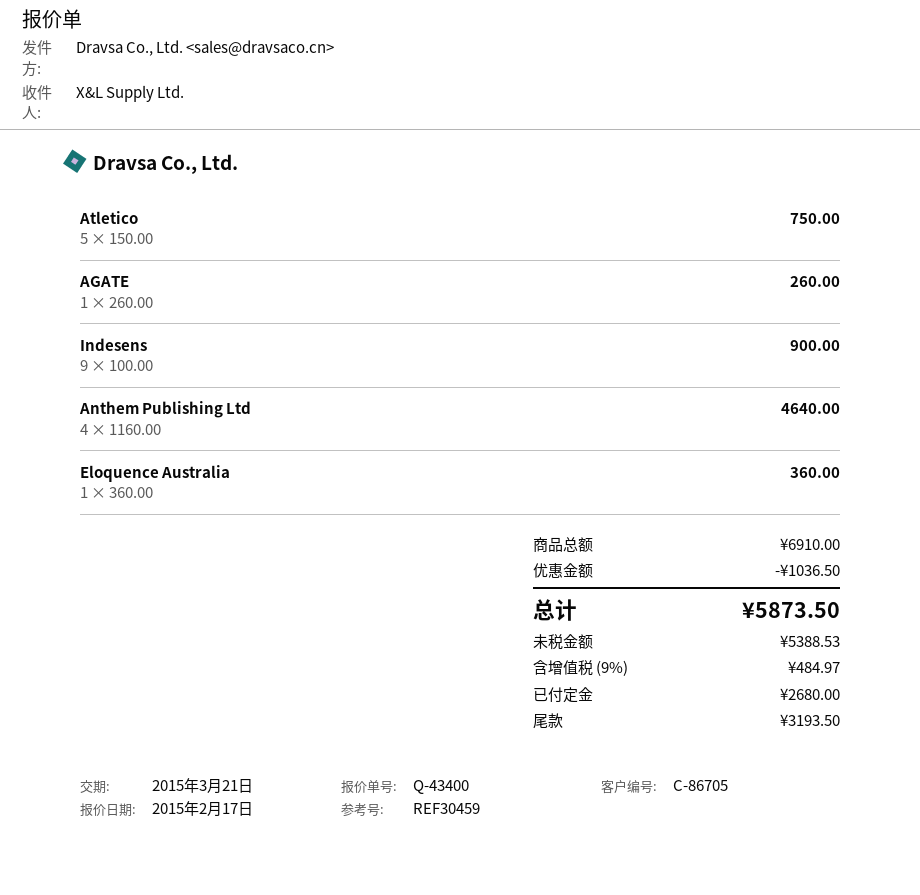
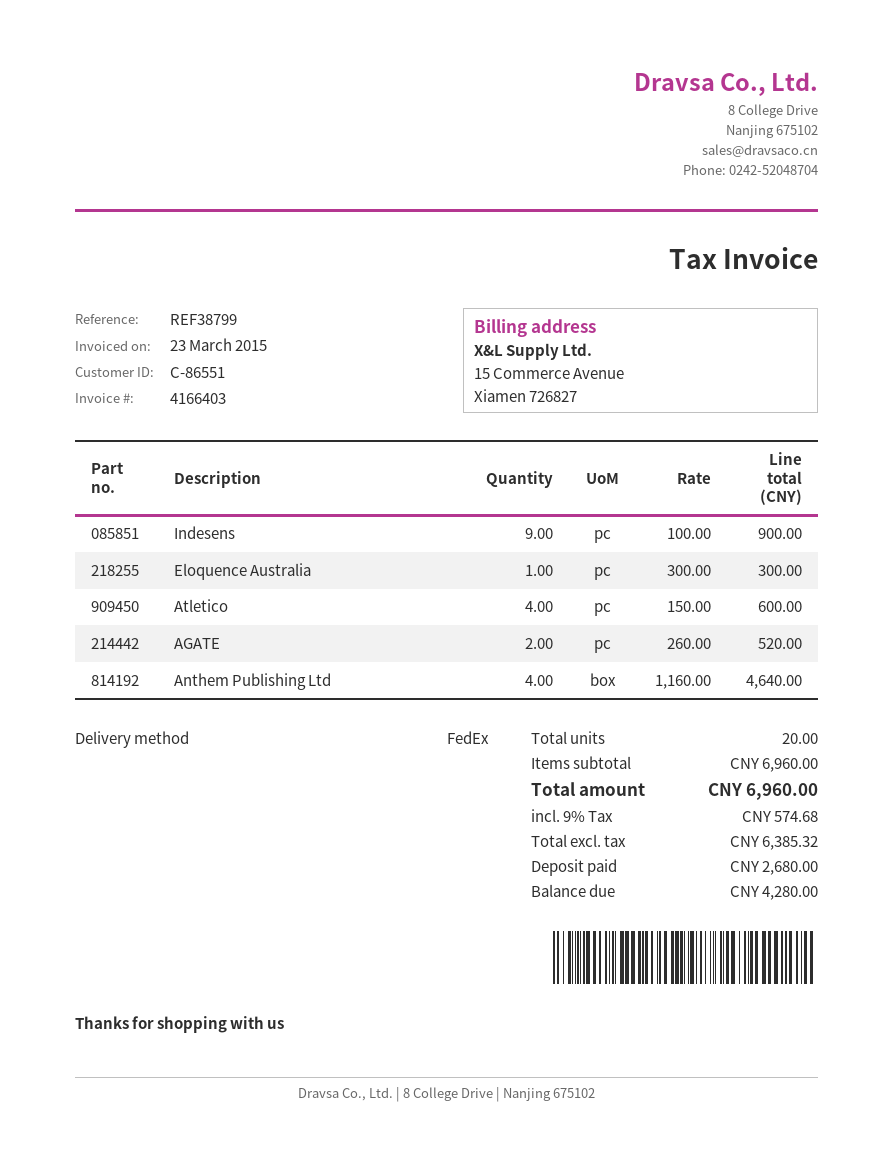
customer number: C-86705 -> C-86551
reference: REF30459 -> REF38799
Atletico: 5 x 150.00 = 750.00 -> 4 x 150.00 = 600.00
AGATE: 1 x 260.00 = 260.00 -> 2 x 260.00 = 520.00
Eloquence Australia: 1 x 360.00 = 360.00 -> 1 x 300.00 = 300.00
subtotal: 6910.00 -> 6960.00
discount: 1036.50 -> none
net: 5388.53 -> 6385.32
tax: 9% = 484.97 -> 9% = 574.68
total: 5873.50 -> 6960.00
balance: 3193.50 -> 4280.00

